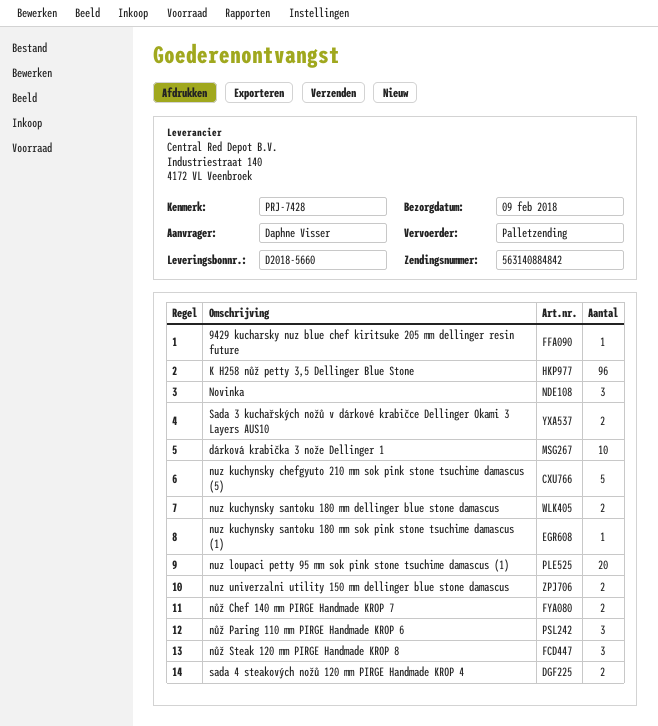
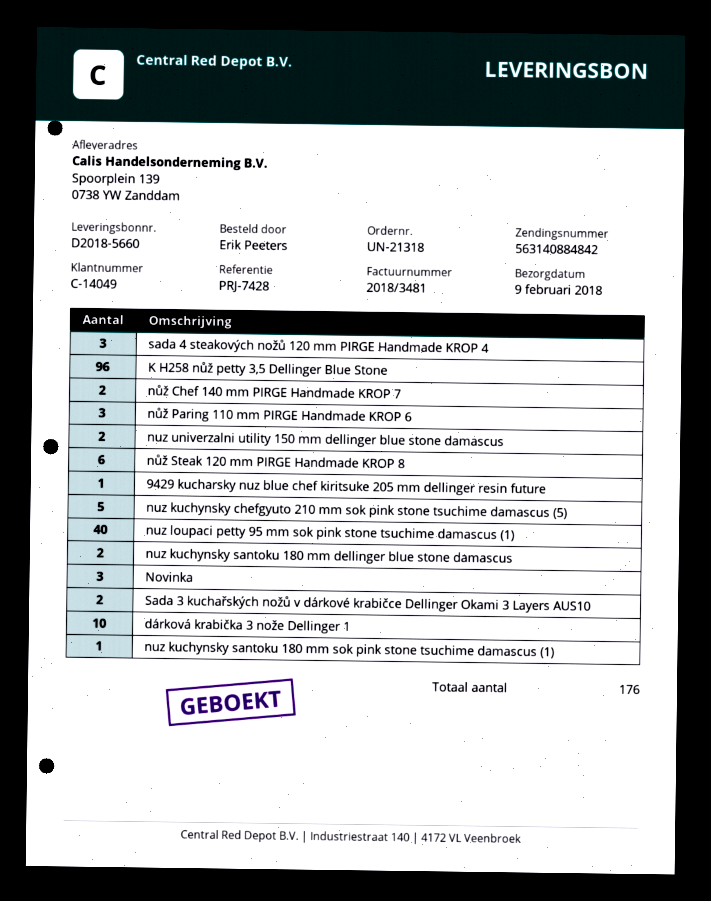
ordered by: Daphne Visser -> Erik Peeters
nuz loupaci petty 95 mm sok pink stone tsuchime damascus (1): 20 -> 40
nůž Steak 120 mm PIRGE Handmade KROP 8: 3 -> 6
sada 4 steakových nožů 120 mm PIRGE Handmade KROP 4: 2 -> 3

